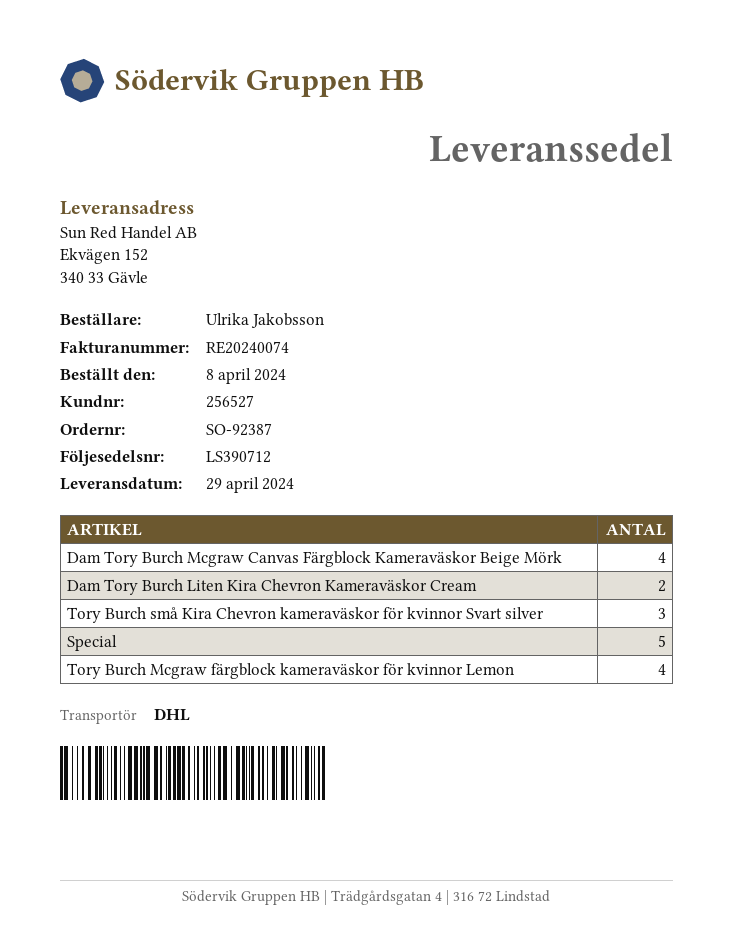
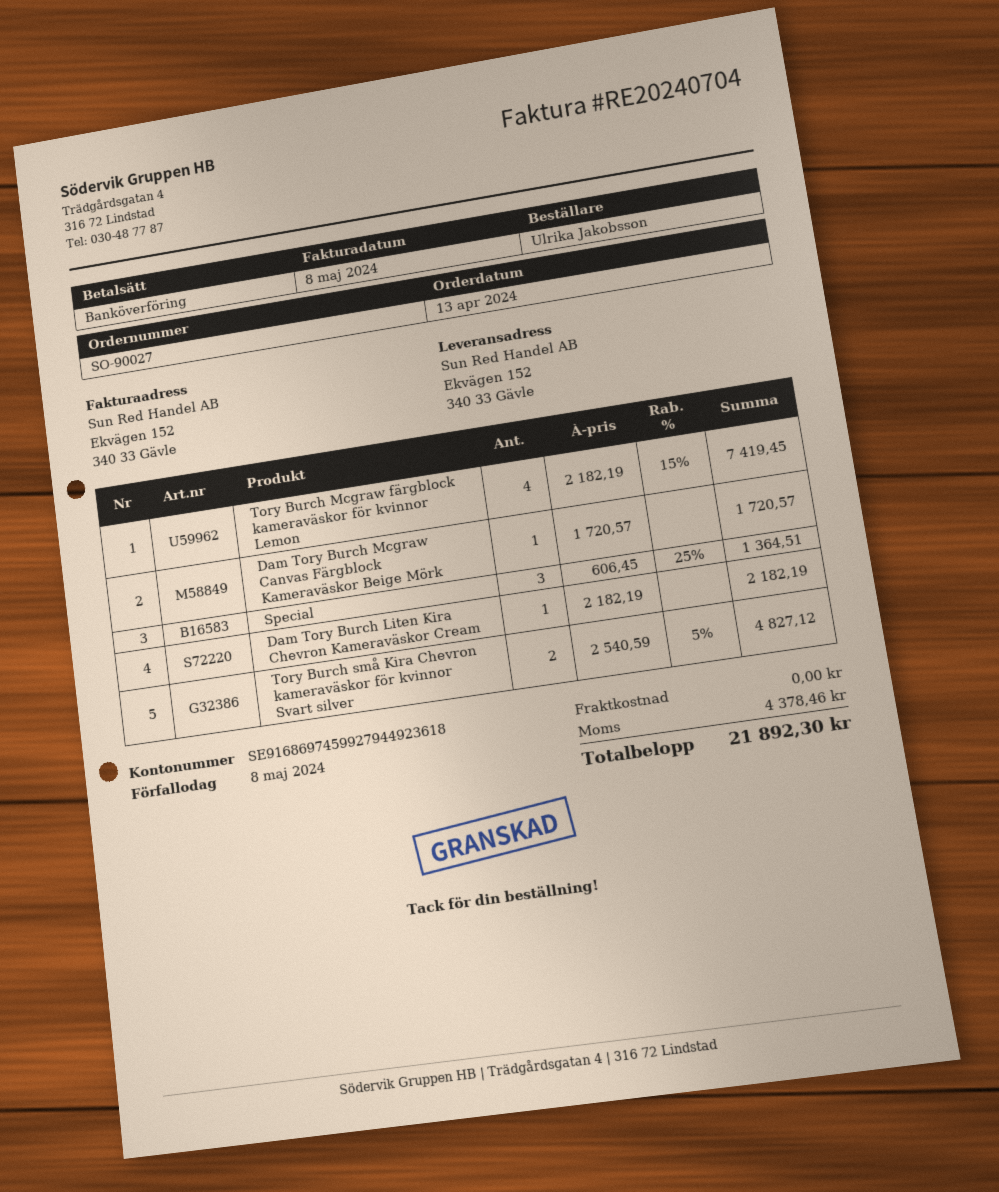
order number: SO-92387 -> SO-90027
order date: 2024-04-08 -> 2024-04-13
invoice number: RE20240074 -> RE20240704
Dam Tory Burch Mcgraw Canvas Färgblock Kameraväskor Beige Mörk: 4 -> 1
Dam Tory Burch Liten Kira Chevron Kameraväskor Cream: 2 -> 1
Tory Burch små Kira Chevron kameraväskor för kvinnor Svart silver: 3 -> 2
Special: 5 -> 3

